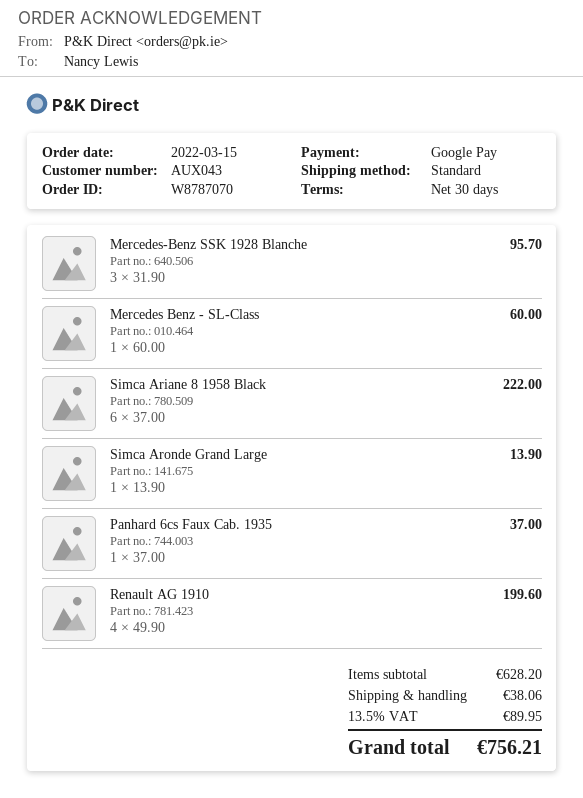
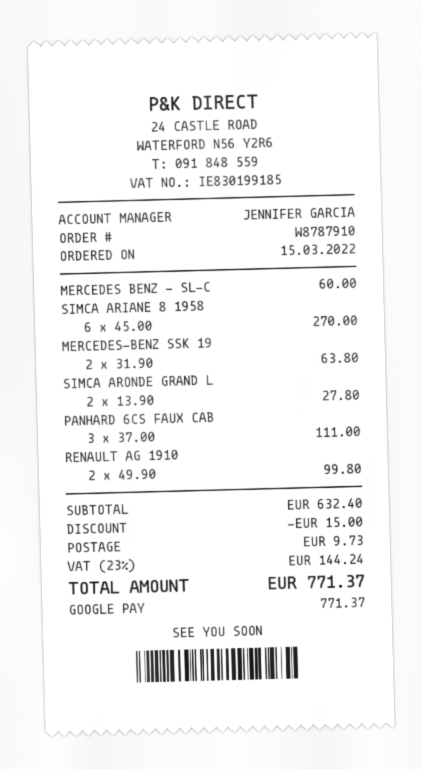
order number: W8787070 -> W8787910
Mercedes-Benz SSK 1928 Blanche: 3 x 31.90 = 95.70 -> 2 x 31.90 = 63.80
Simca Ariane 8 1958 Black: 6 x 37.00 = 222.00 -> 6 x 45.00 = 270.00
Simca Aronde Grand Large: 1 x 13.90 = 13.90 -> 2 x 13.90 = 27.80
Panhard 6cs Faux Cab. 1935: 1 x 37.00 = 37.00 -> 3 x 37.00 = 111.00
Renault AG 1910: 4 x 49.90 = 199.60 -> 2 x 49.90 = 99.80
subtotal: 628.20 -> 632.40
discount: none -> 15.00
shipping: 38.06 -> 9.73
tax: 13.5% = 89.95 -> 23% = 144.24
total: 756.21 -> 771.37

